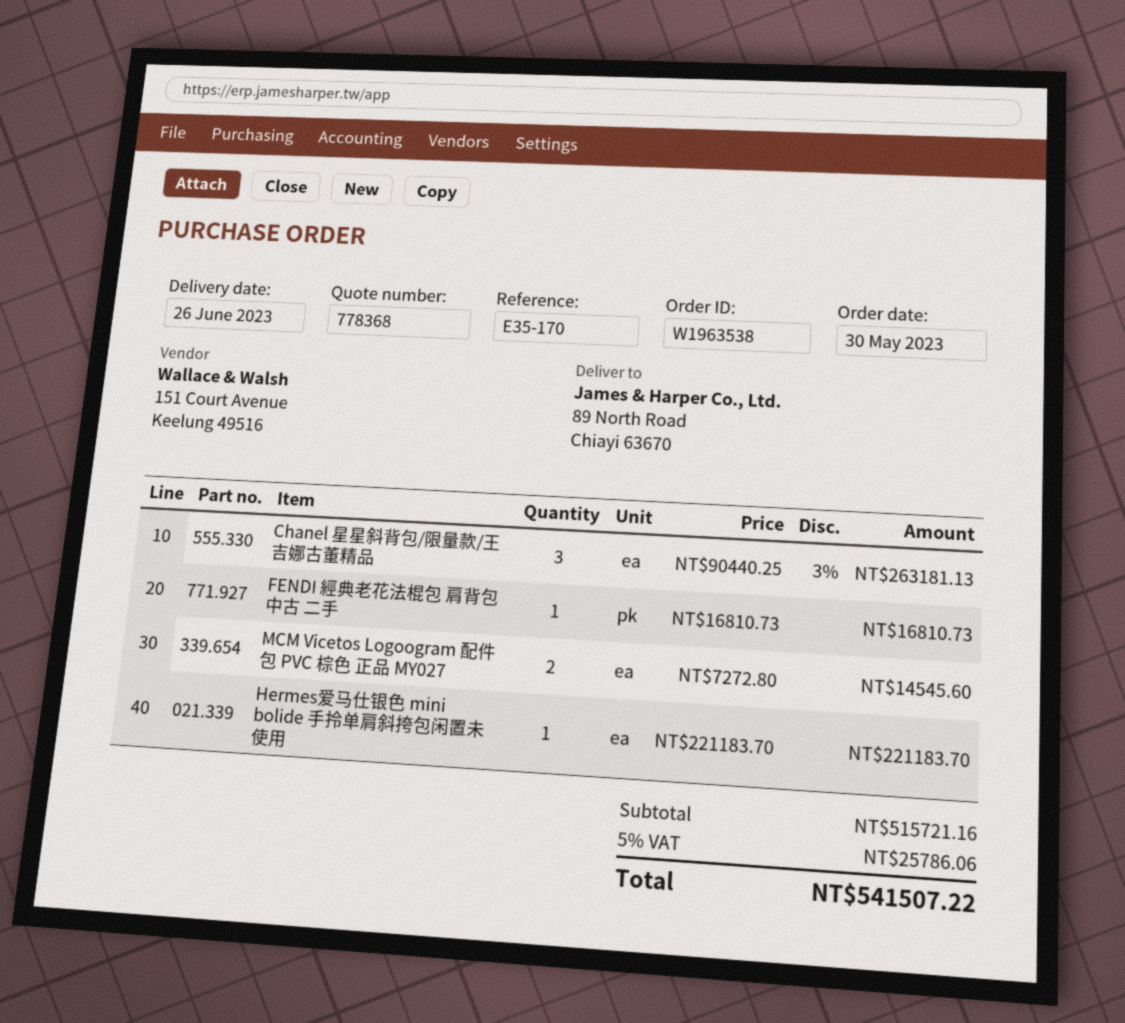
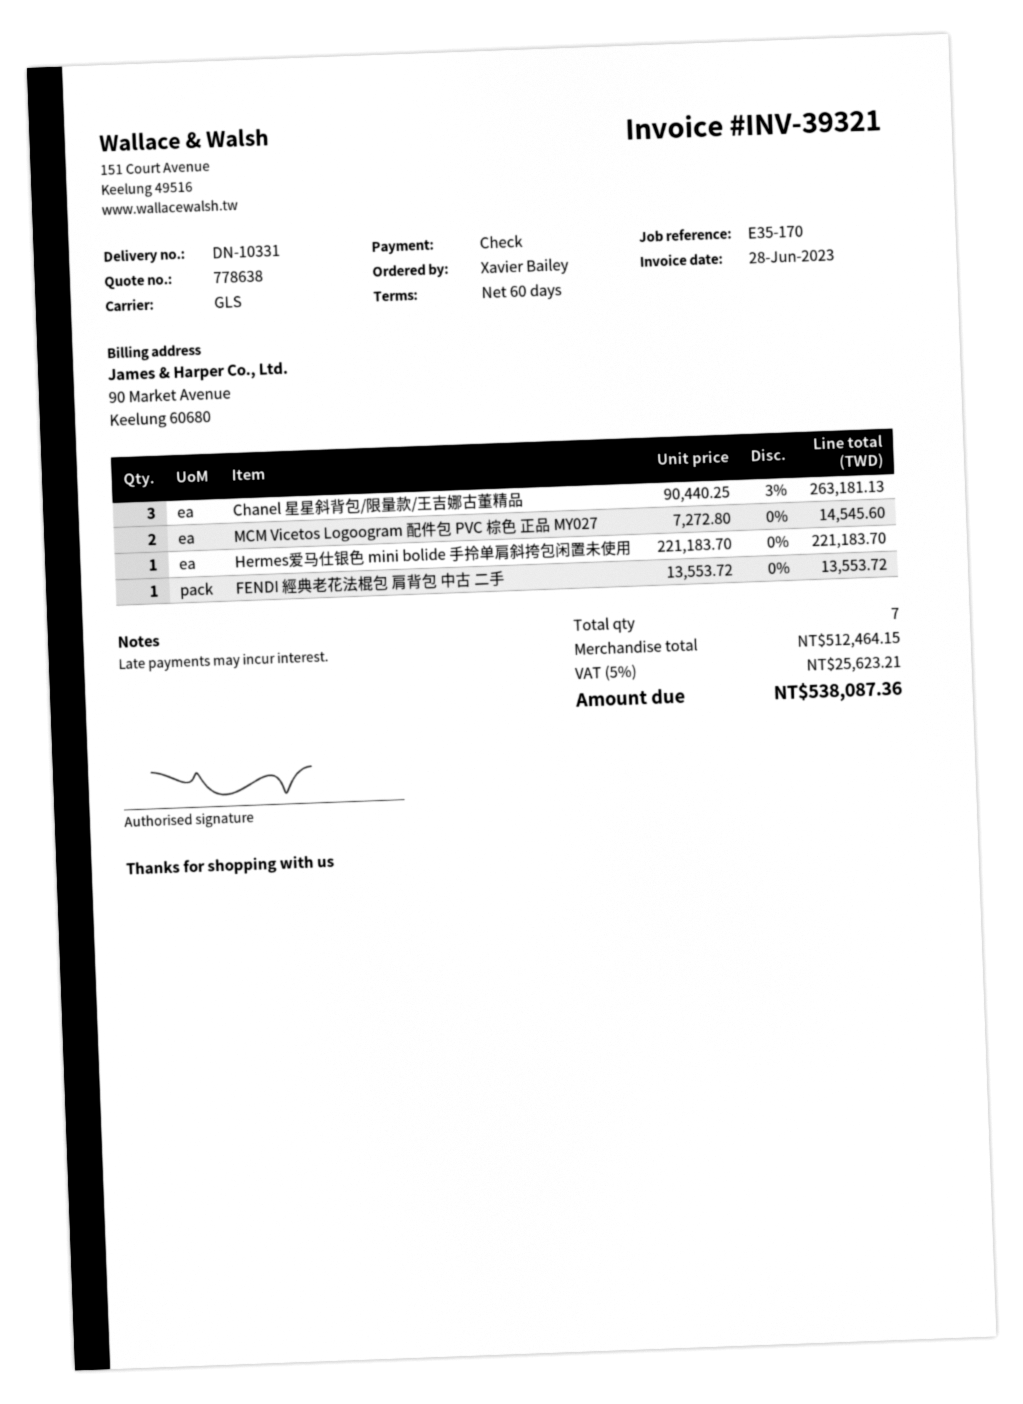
quote number: 778368 -> 778638
FENDI 經典老花法棍包 肩背包 中古 二手: 1 x 16810.73 = 16810.73 -> 1 x 13553.72 = 13553.72
subtotal: 515721.16 -> 512464.15
tax: 5% = 25786.06 -> 5% = 25623.21
total: 541507.22 -> 538087.36

